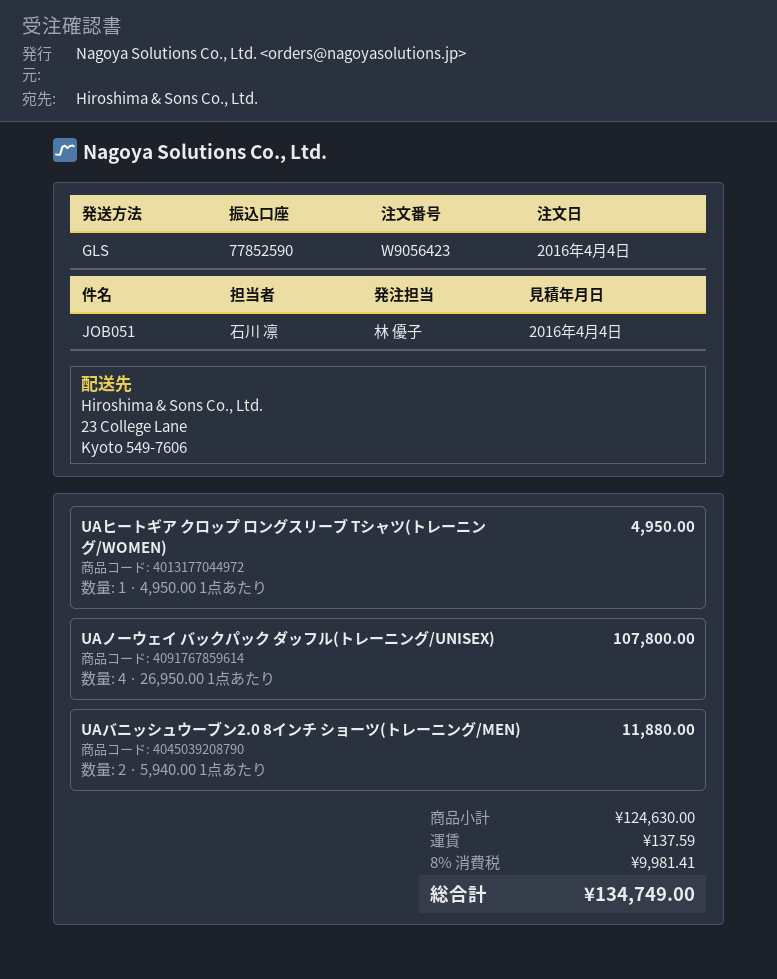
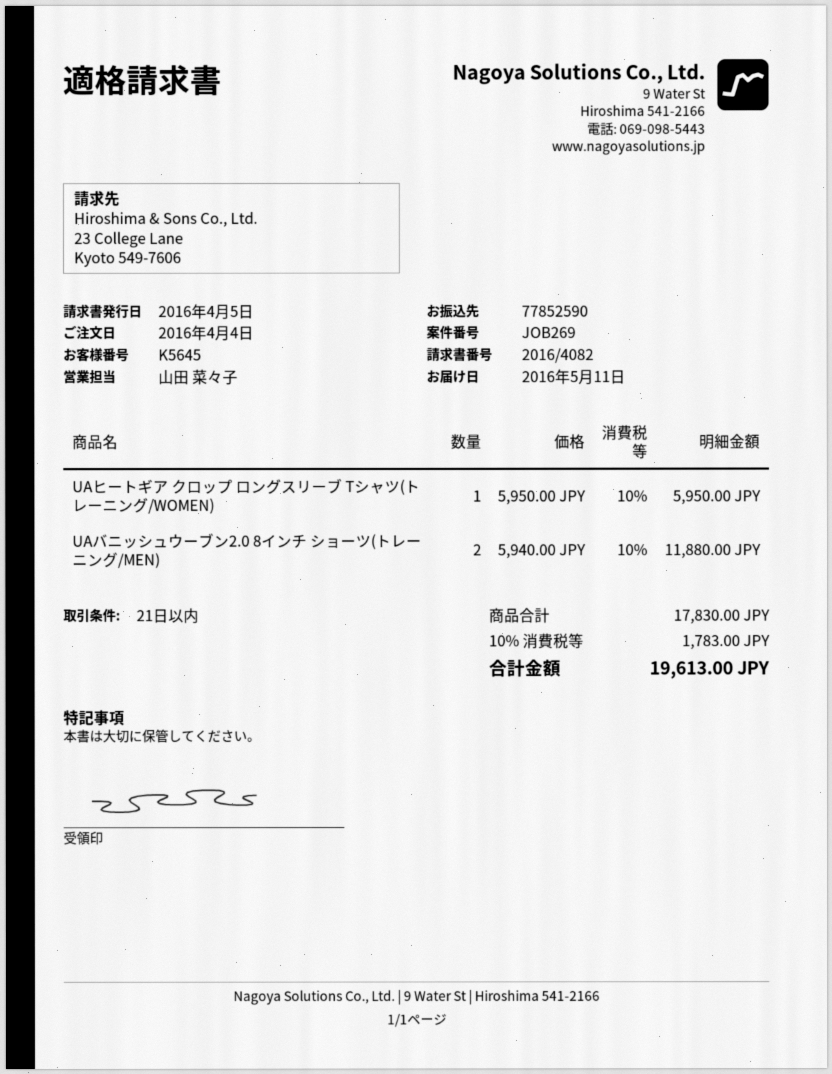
reference: JOB051 -> JOB269
sales rep: 石川 凛 -> 山田 菜々子
UAヒートギア クロップ ロングスリーブ Tシャツ(トレーニング/WOMEN): 1 x 4950.00 = 4950.00 -> 1 x 5950.00 = 5950.00
UAノーウェイ バックパック ダッフル(トレーニング/UNISEX): 4 x 26950.00 = 107800.00 -> none
subtotal: 124630.00 -> 17830.00
shipping: 137.59 -> none
tax: 8% = 9981.41 -> 10% = 1783.00
total: 134749.00 -> 19613.00

